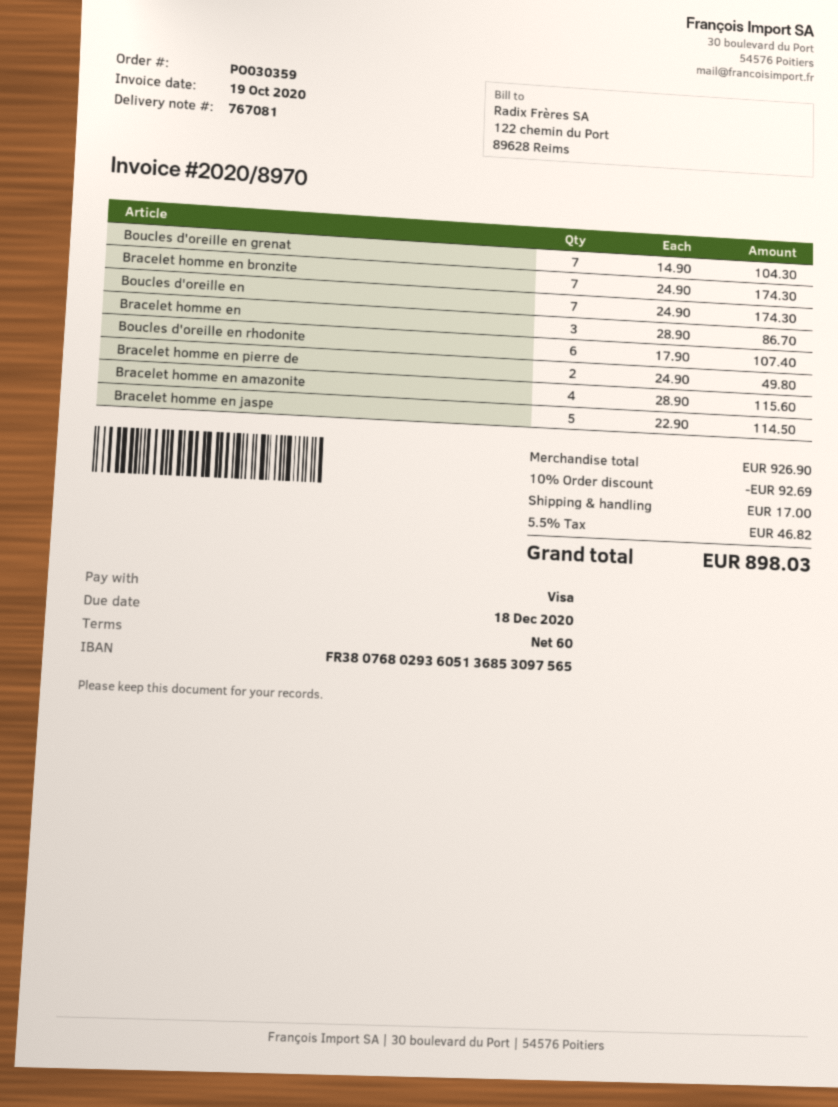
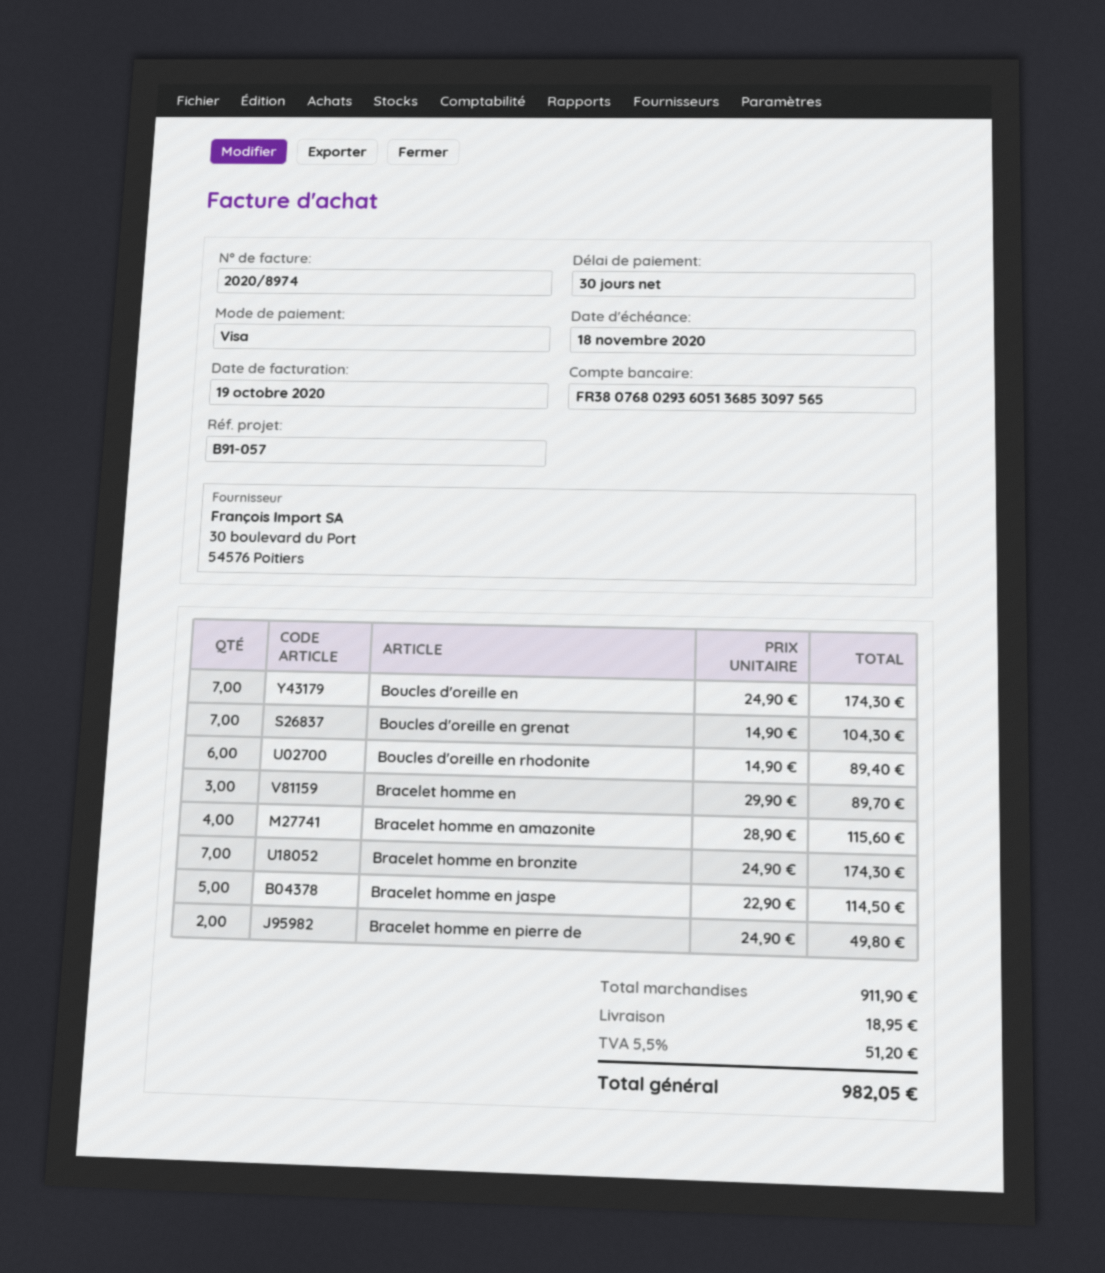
invoice number: 2020/8970 -> 2020/8974
payment terms: 60 days -> 30 days
due date: 2020-12-18 -> 2020-11-18
Bracelet homme en: 3 x 28.90 = 86.70 -> 3 x 29.90 = 89.70
Boucles d'oreille en rhodonite: 6 x 17.90 = 107.40 -> 6 x 14.90 = 89.40
subtotal: 926.90 -> 911.90
discount: 10% = 92.69 -> none
shipping: 17.00 -> 18.95
tax: 5.5% = 46.82 -> 5.5% = 51.20
total: 898.03 -> 982.05

